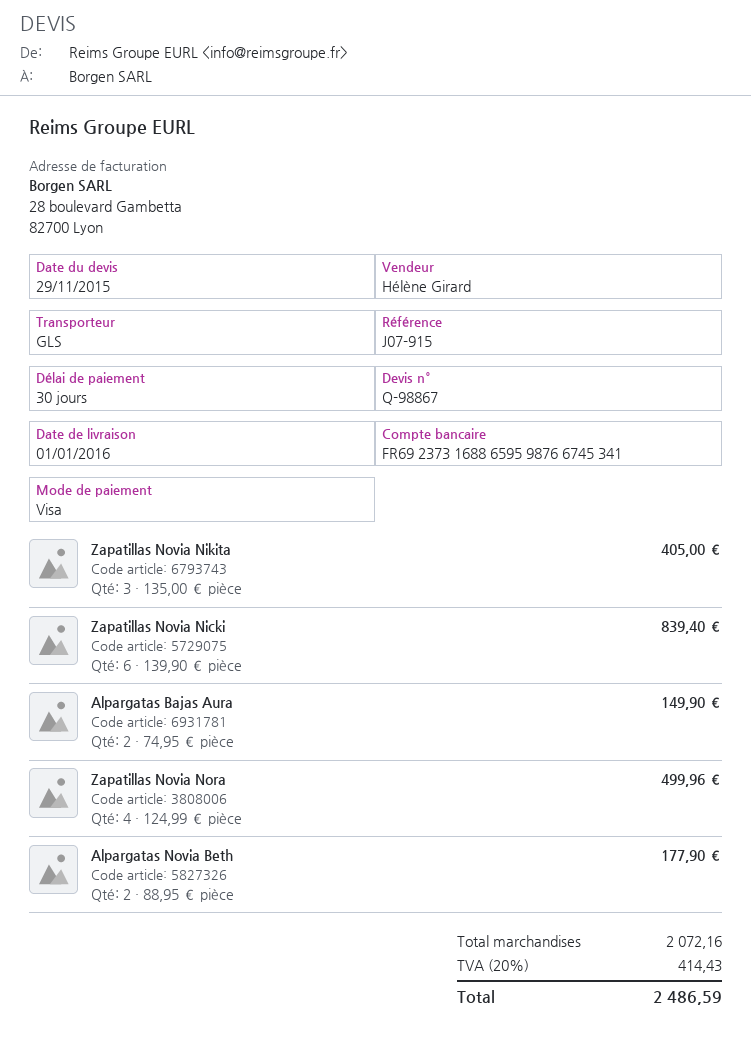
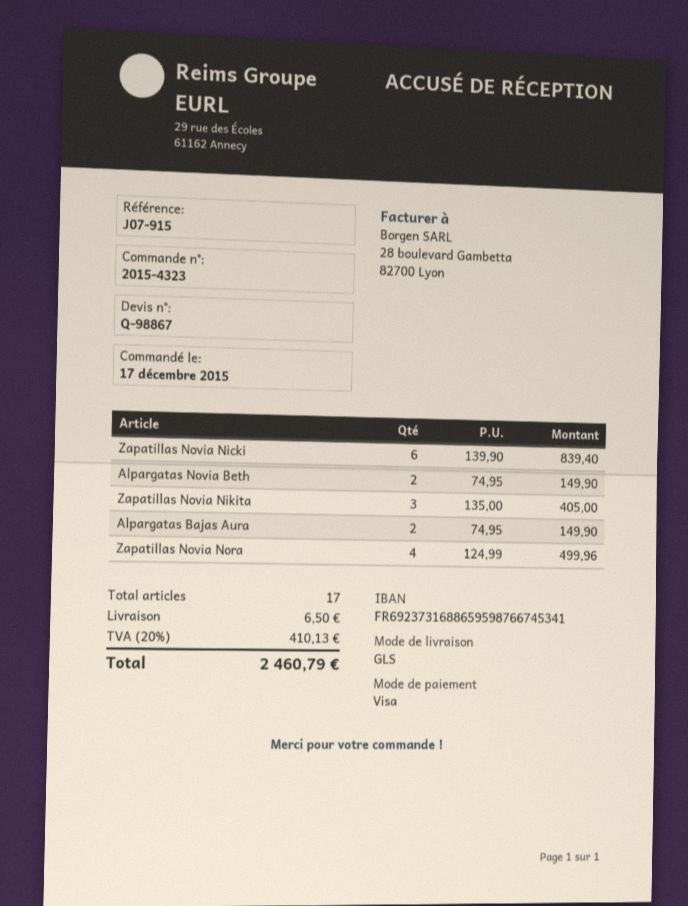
Alpargatas Novia Beth: 2 x 88.95 = 177.90 -> 2 x 74.95 = 149.90
shipping: none -> 6.50
tax: 20% = 414.43 -> 20% = 410.13
total: 2486.59 -> 2460.79

